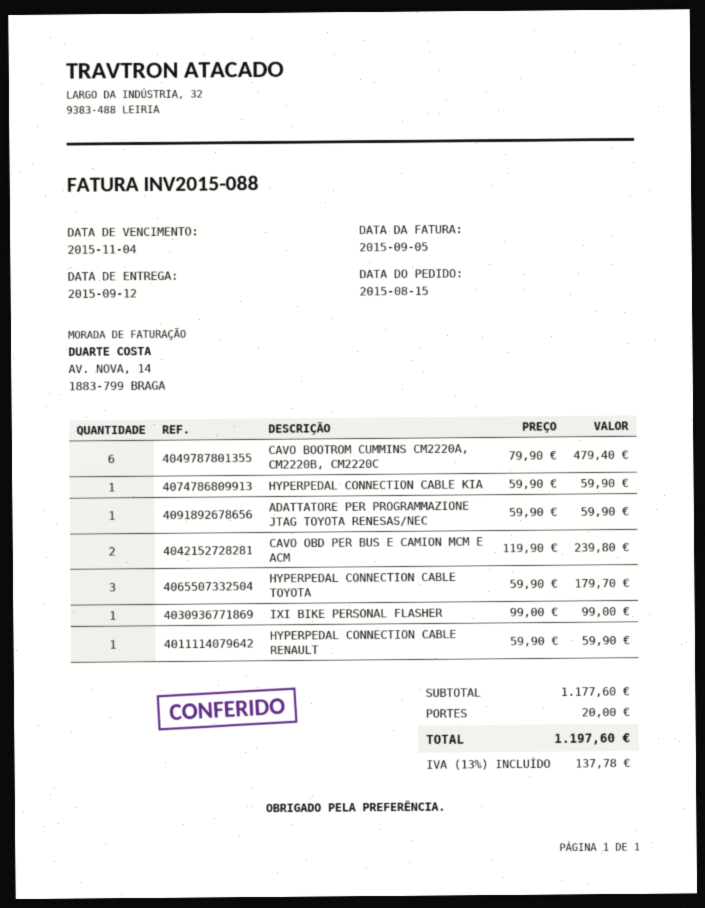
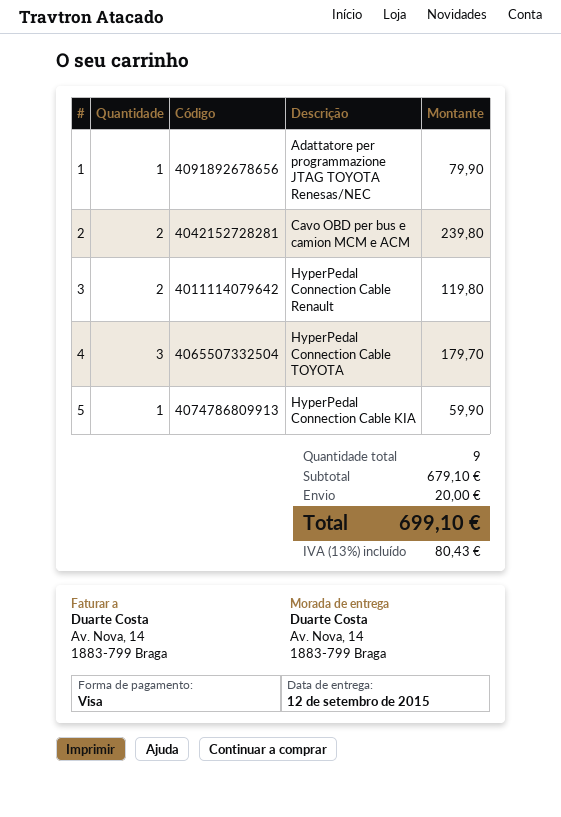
CAVO BOOTROM CUMMINS CM2220A, CM2220B, CM2220C: 6 for 479.40 -> none
ADATTATORE PER PROGRAMMAZIONE JTAG TOYOTA RENESAS/NEC: 1 for 59.90 -> 1 for 79.90
IXI BIKE PERSONAL FLASHER: 1 for 99.00 -> none
HYPERPEDAL CONNECTION CABLE RENAULT: 1 for 59.90 -> 2 for 119.80
subtotal: 1177.60 -> 679.10
tax: 13% = 137.78 -> 13% = 80.43
total: 1197.60 -> 699.10

